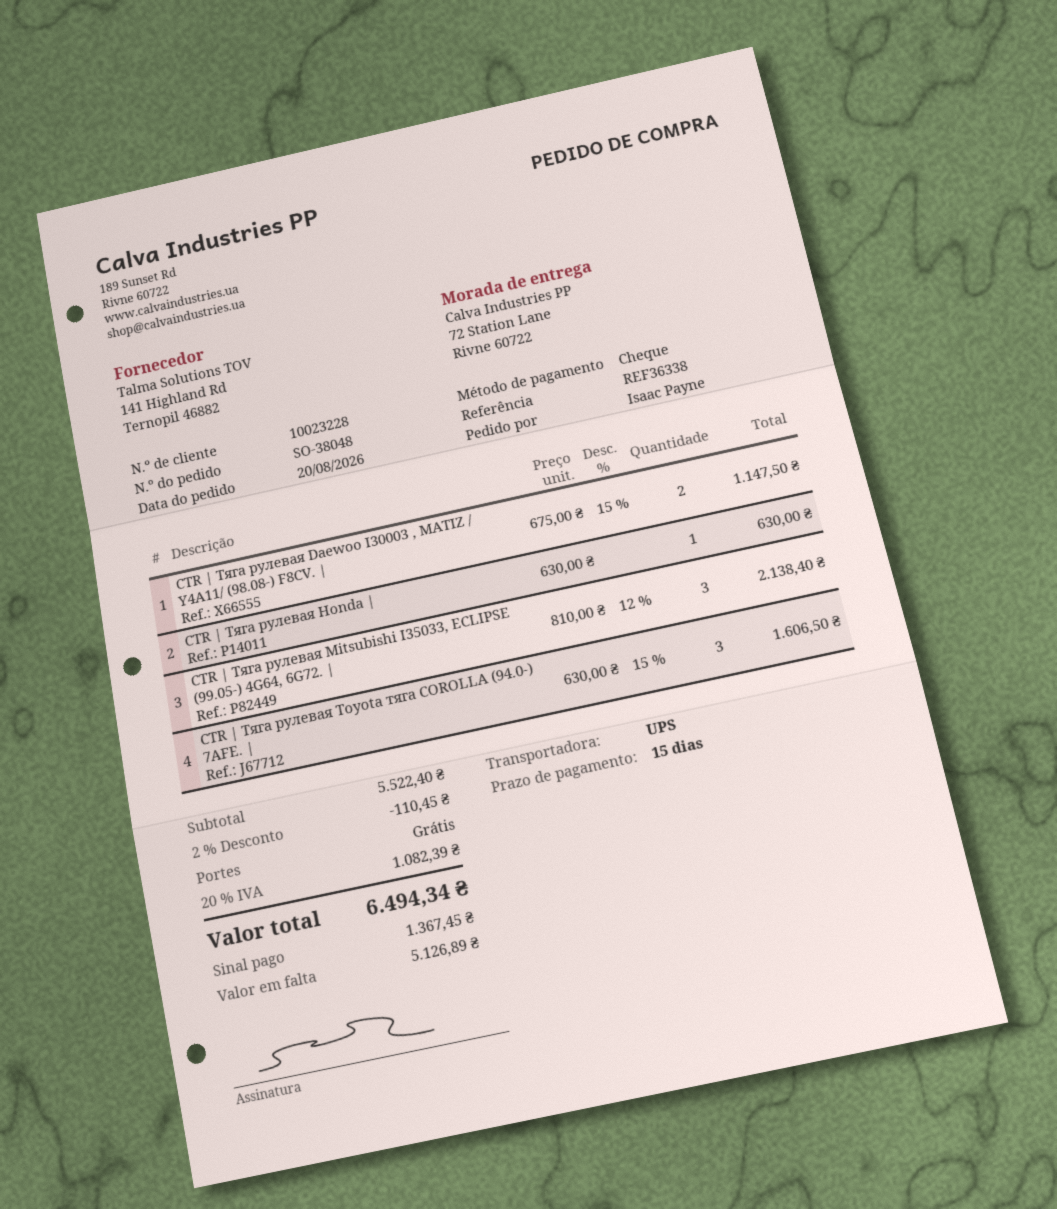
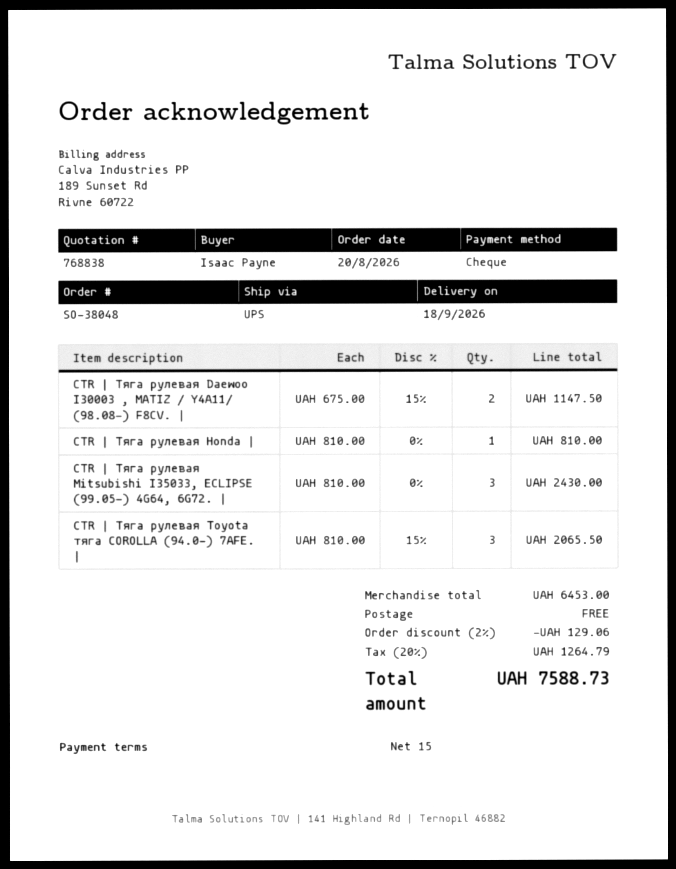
CTR | Тяга рулевая Honda |: 1 x 630.00 = 630.00 -> 1 x 810.00 = 810.00
CTR | Тяга рулевая Mitsubishi I35033, ECLIPSE (99.05-) 4G64, 6G72. |: 3 x 810.00 - 12% = 2138.40 -> 3 x 810.00 = 2430.00
CTR | Тяга рулевая Toyota тяга COROLLA (94.0-) 7AFE. |: 3 x 630.00 - 15% = 1606.50 -> 3 x 810.00 - 15% = 2065.50
subtotal: 5522.40 -> 6453.00
discount: 2% = 110.45 -> 2% = 129.06
tax: 20% = 1082.39 -> 20% = 1264.79
total: 6494.34 -> 7588.73

